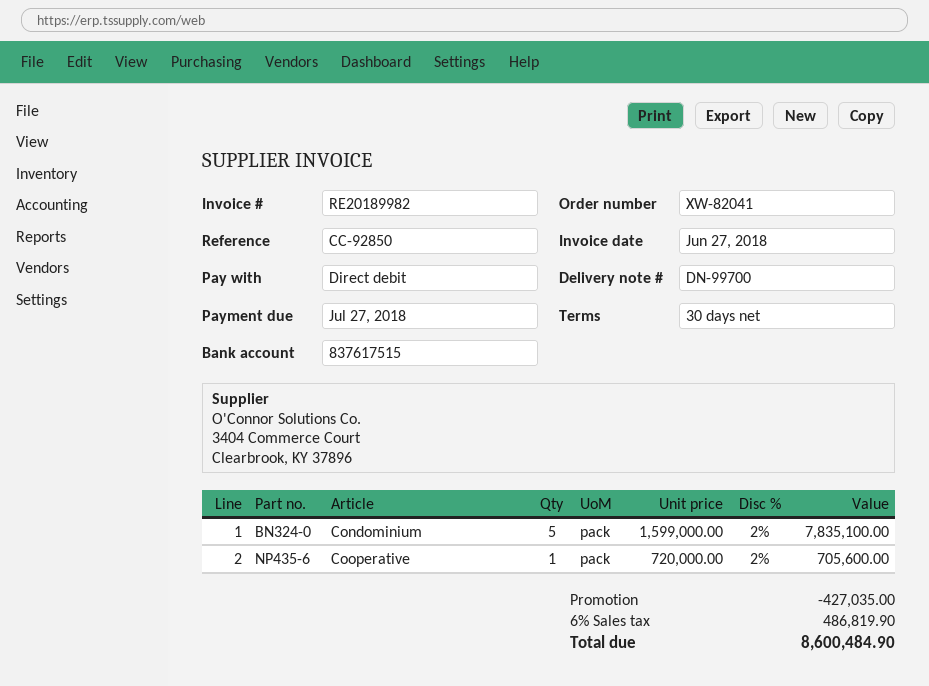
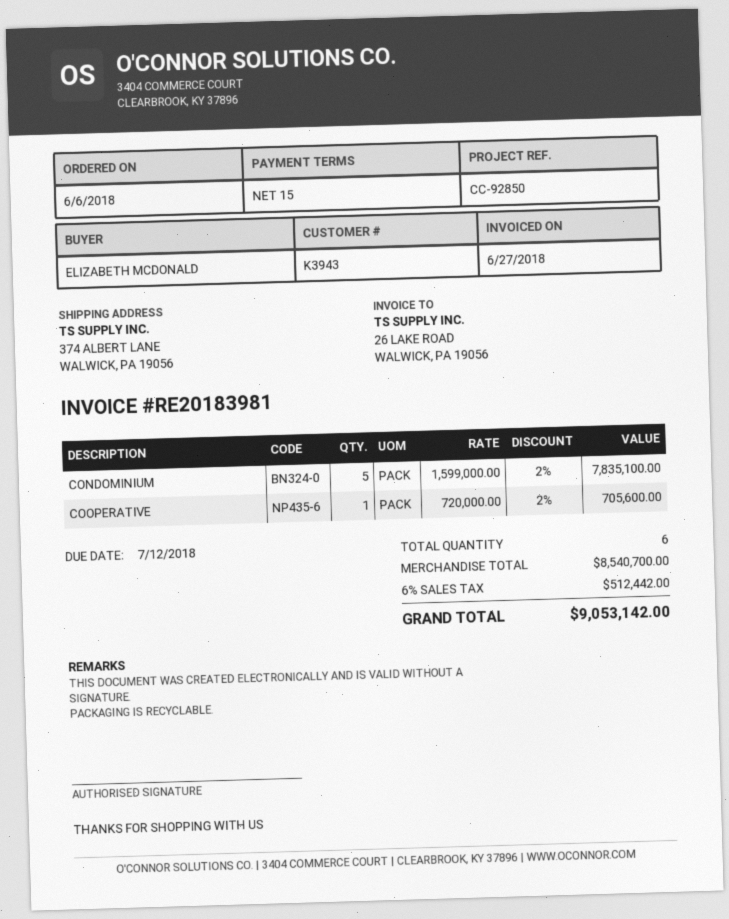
invoice number: RE20189982 -> RE20183981
payment terms: 30 days -> 15 days
due date: 2018-07-27 -> 2018-07-12
discount: 427035.00 -> none
tax: 6% = 486819.90 -> 6% = 512442.00
total: 8600484.90 -> 9053142.00

